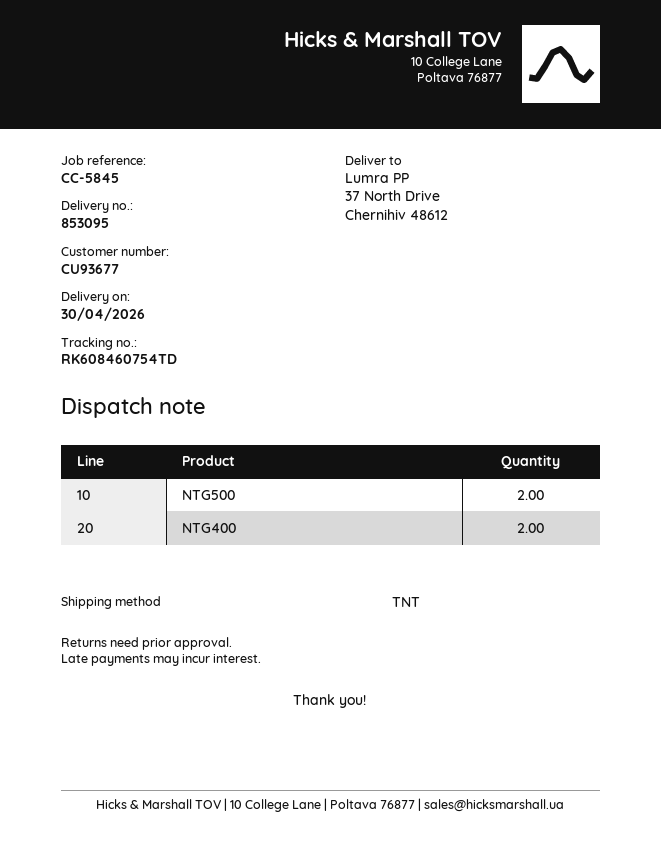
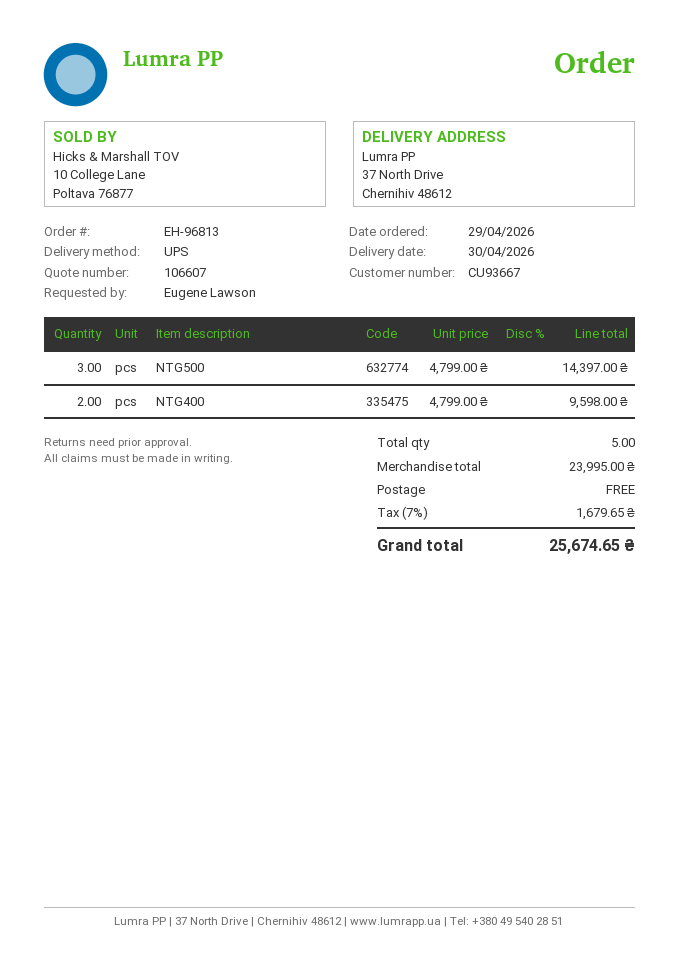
customer number: CU93677 -> CU93667
shipping method: TNT -> UPS
NTG500: 2 -> 3

